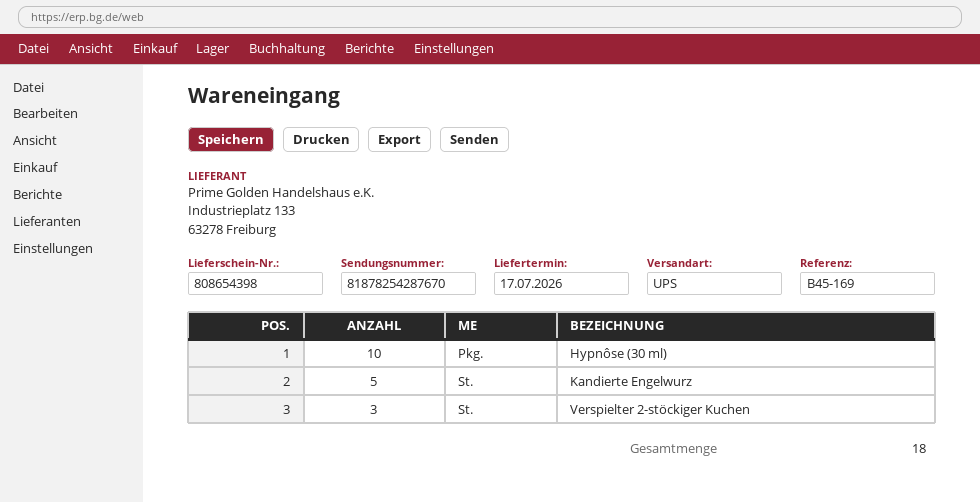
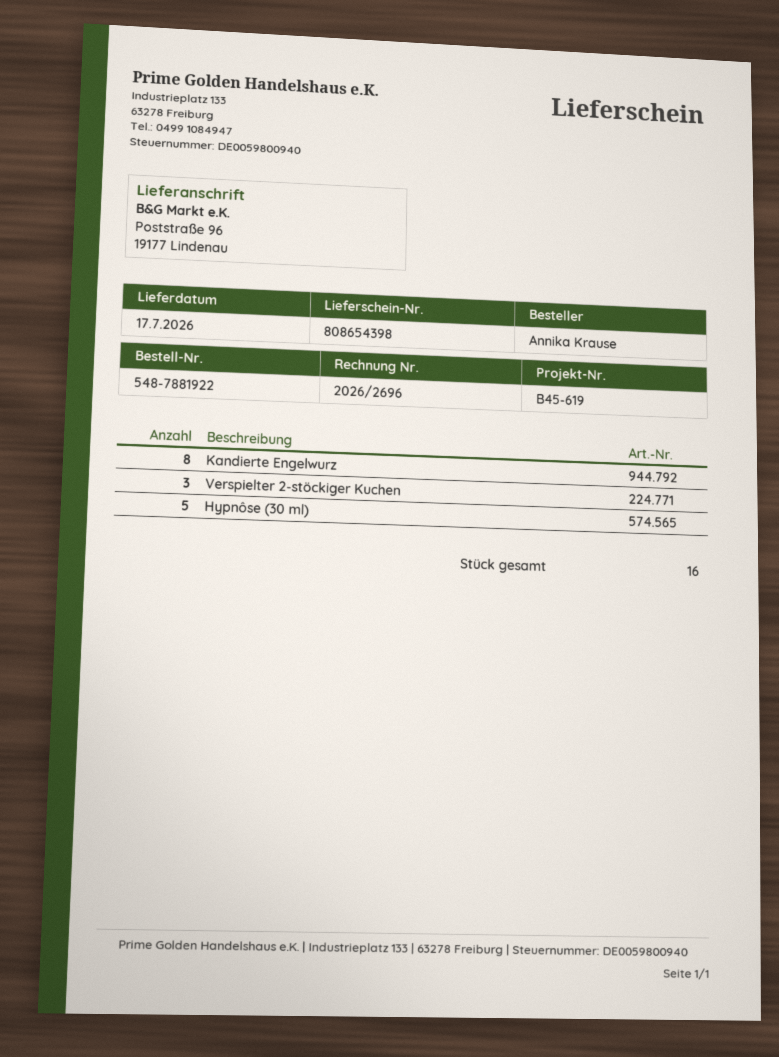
reference: B45-169 -> B45-619
Hypnôse (30 ml): 10 -> 5
Kandierte Engelwurz: 5 -> 8
total quantity: 18 -> 16

